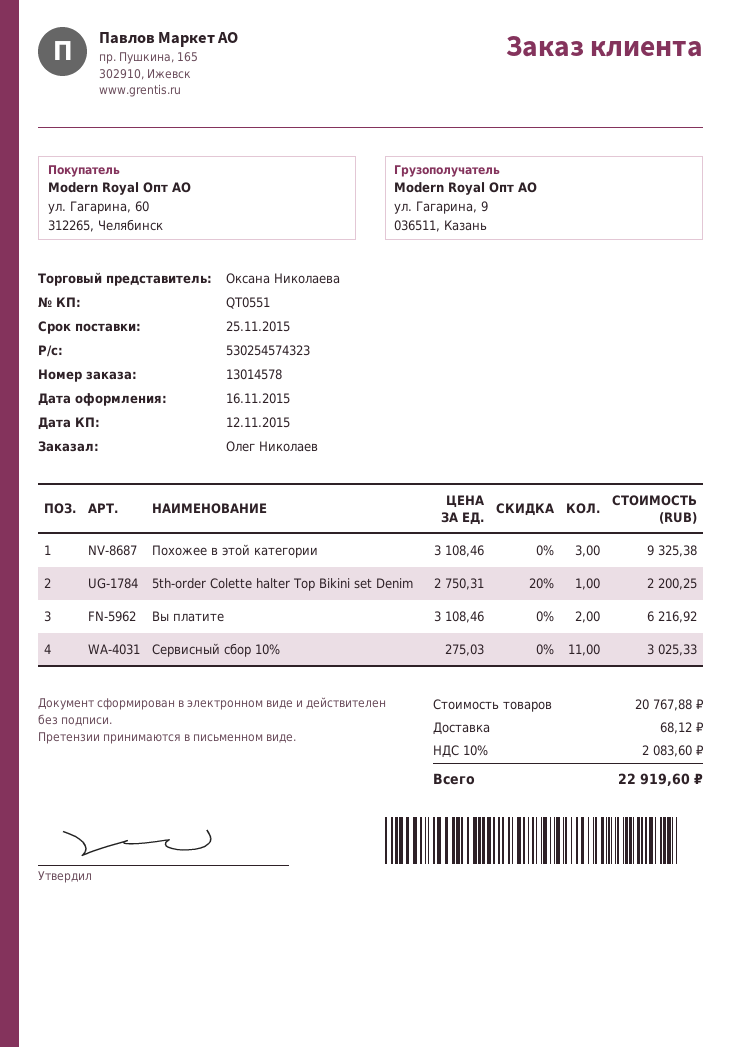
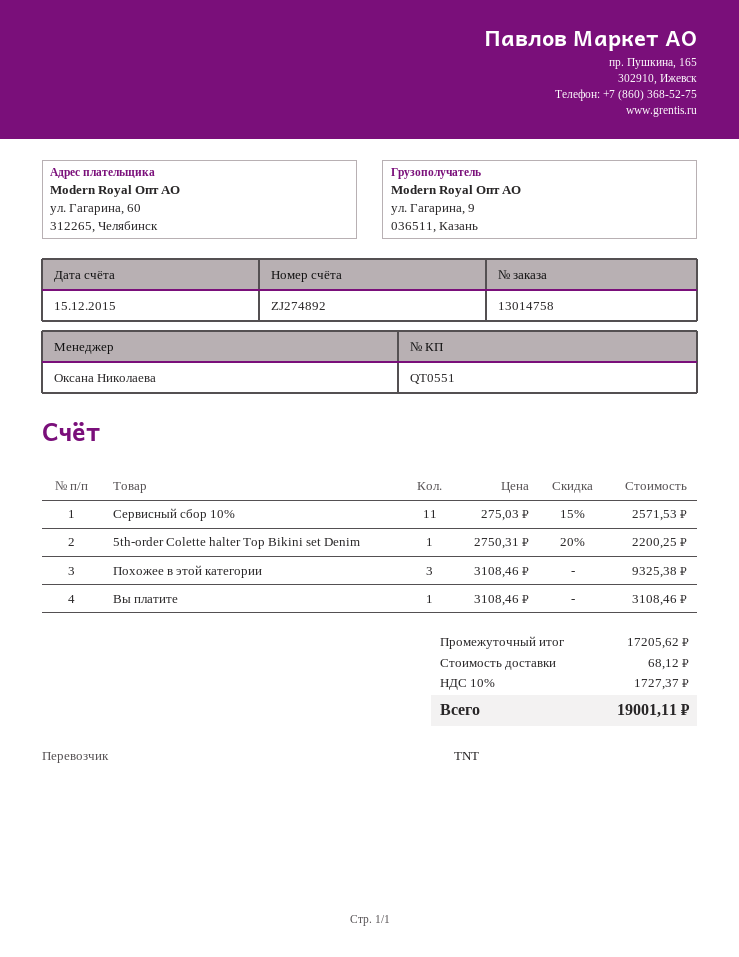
order number: 13014578 -> 13014758
Вы платите: 2 x 3108.46 = 6216.92 -> 1 x 3108.46 = 3108.46
Сервисный сбор 10%: 11 x 275.03 = 3025.33 -> 11 x 275.03 - 15% = 2571.53
subtotal: 20767.88 -> 17205.62
tax: 10% = 2083.60 -> 10% = 1727.37
total: 22919.60 -> 19001.11

